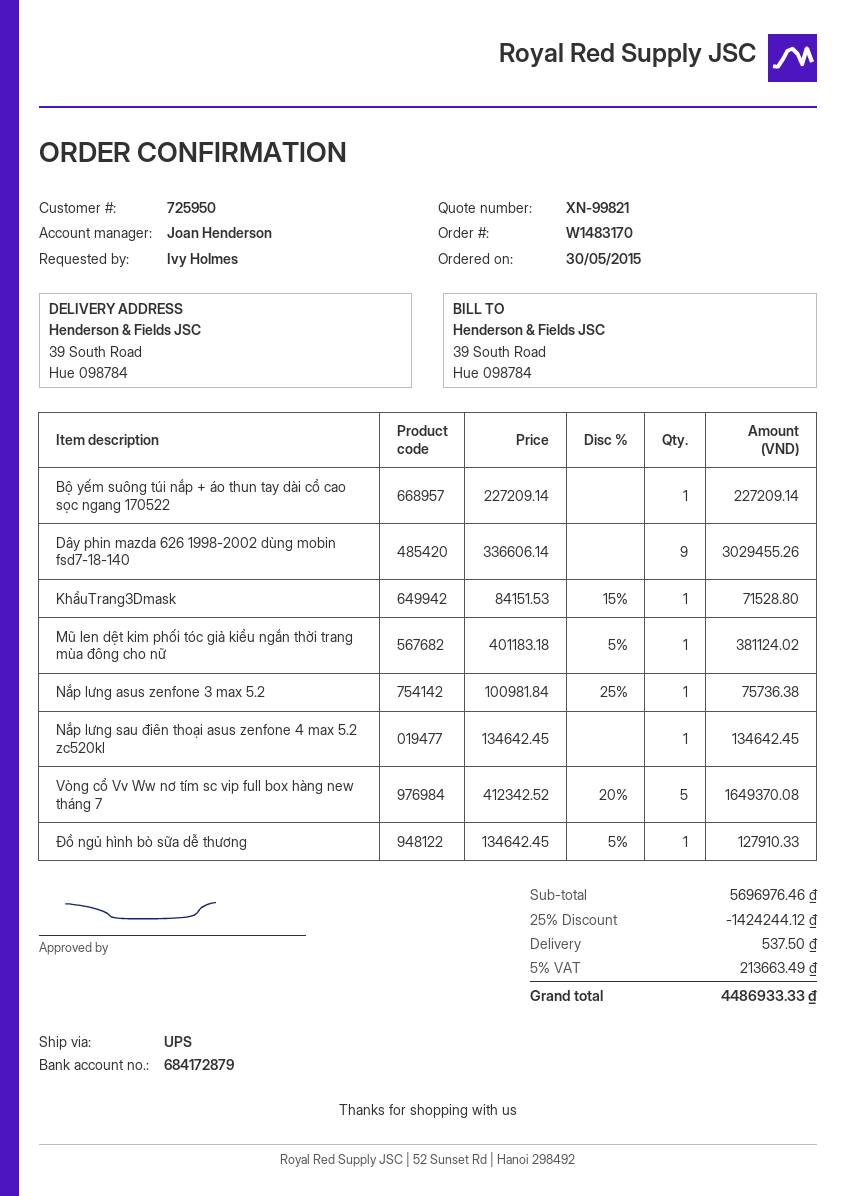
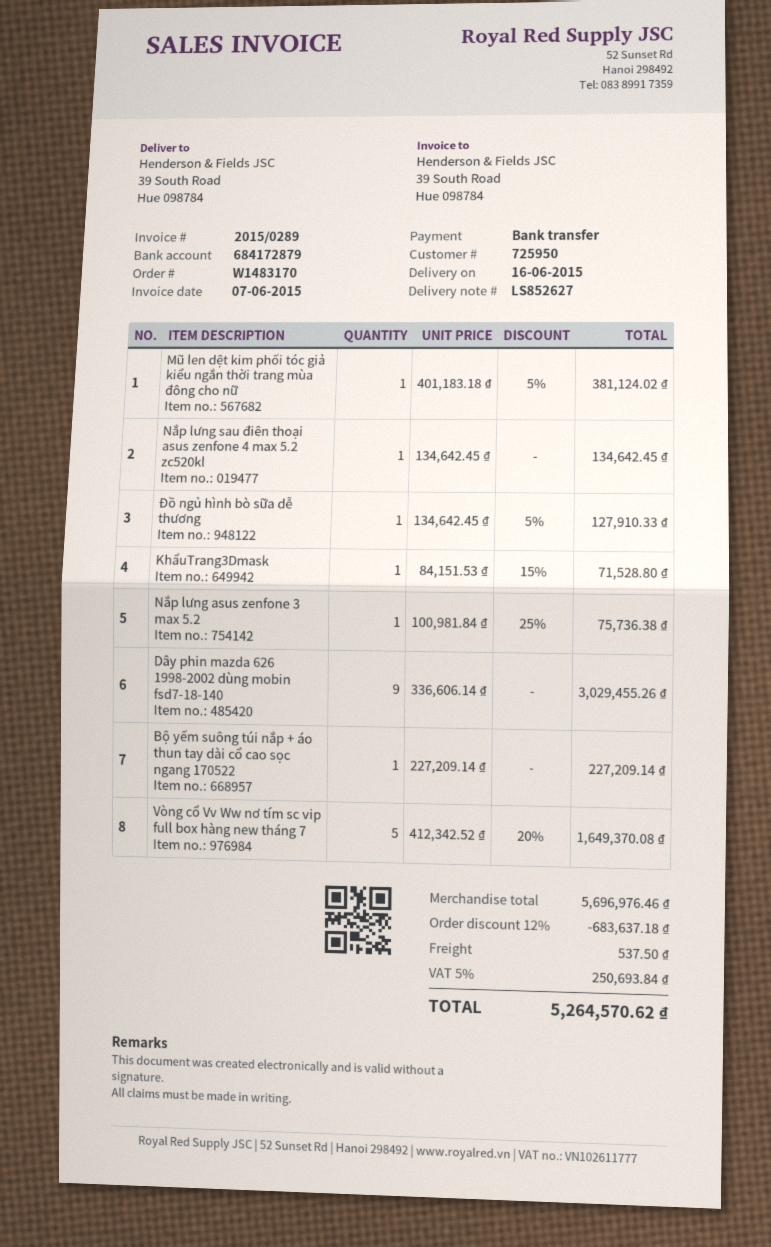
discount: 25% = 1424244.12 -> 12% = 683637.18
tax: 5% = 213663.49 -> 5% = 250693.84
total: 4486933.33 -> 5264570.62

